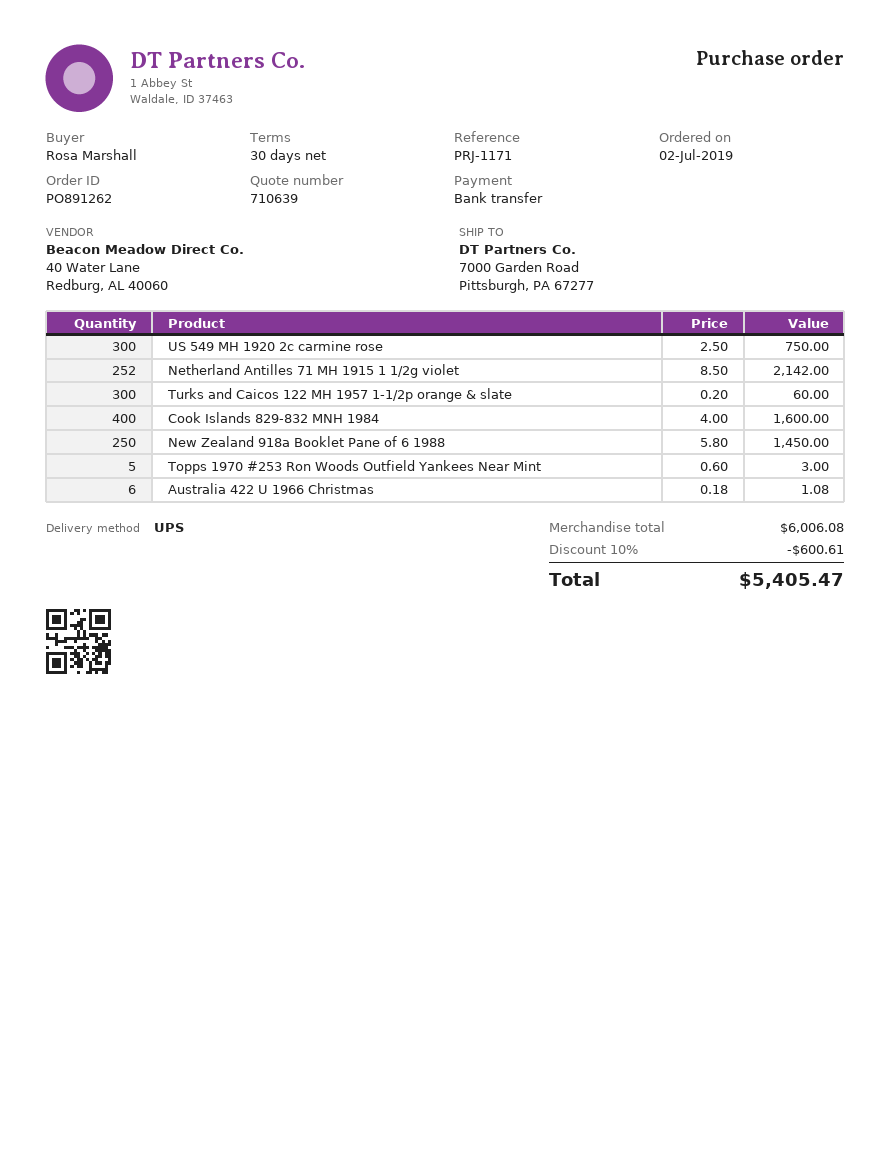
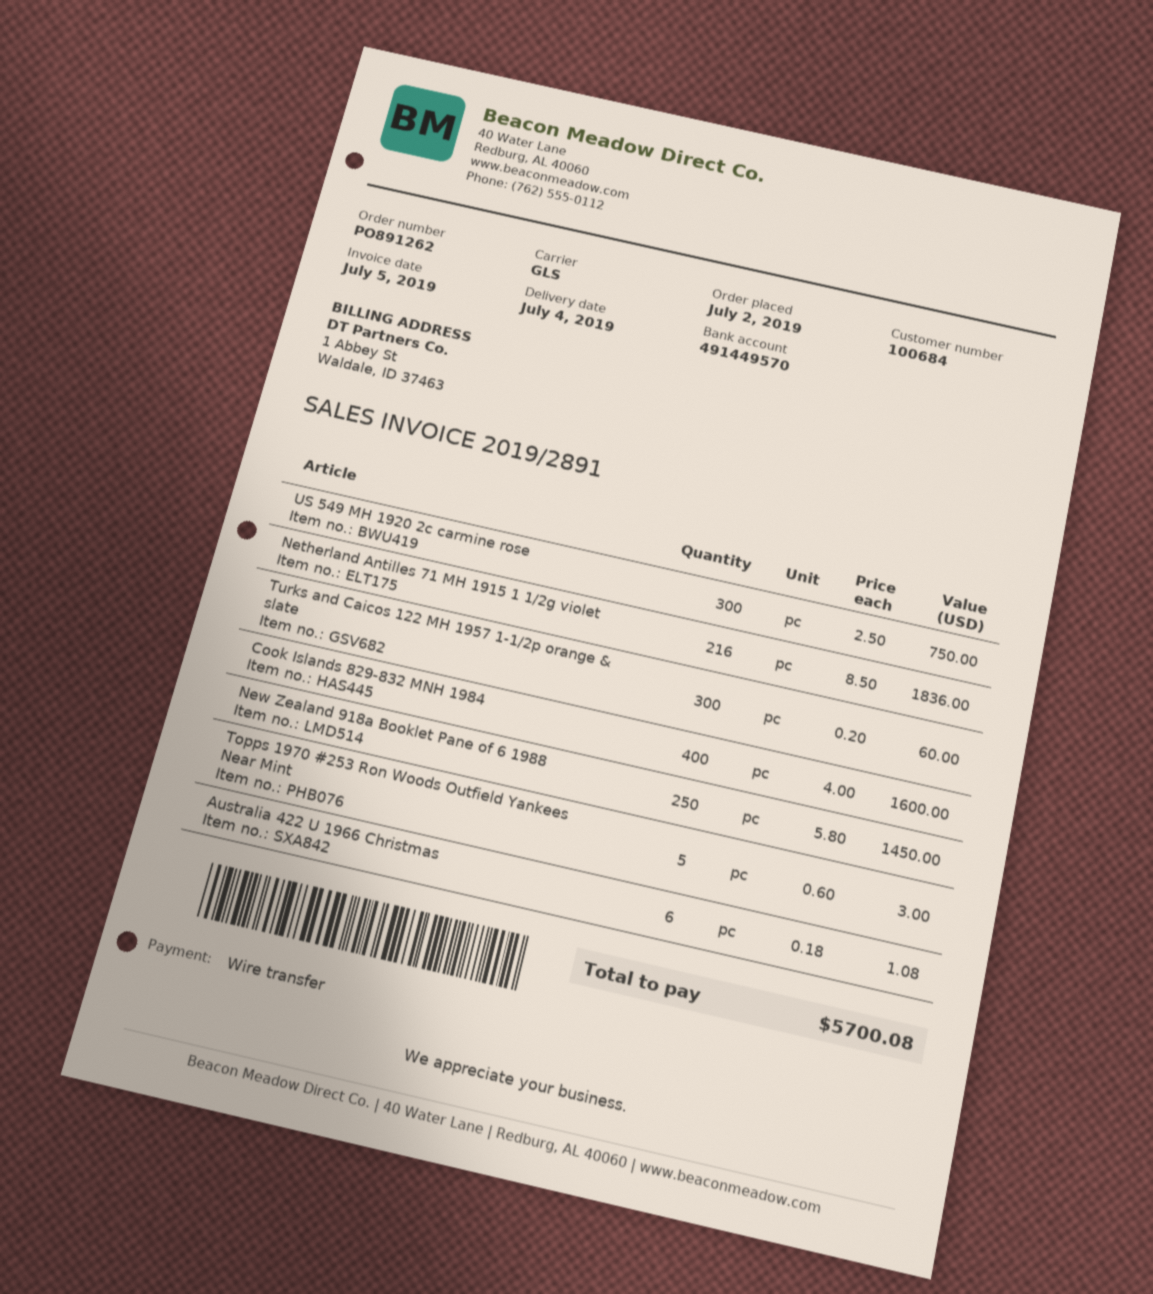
shipping method: UPS -> GLS
Netherland Antilles 71 MH 1915 1 1/2g violet: 252 x 8.50 = 2142.00 -> 216 x 8.50 = 1836.00
discount: 10% = 600.61 -> none
total: 5405.47 -> 5700.08

